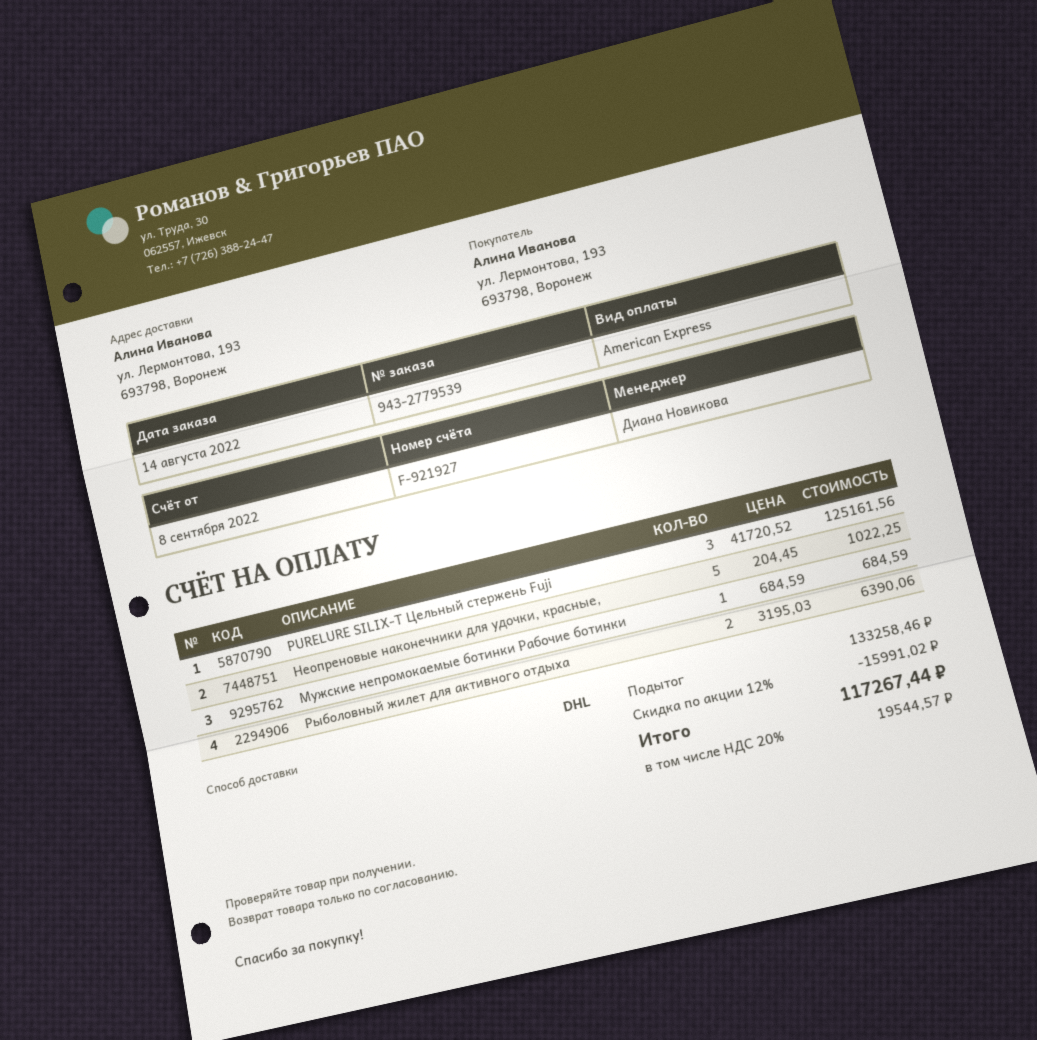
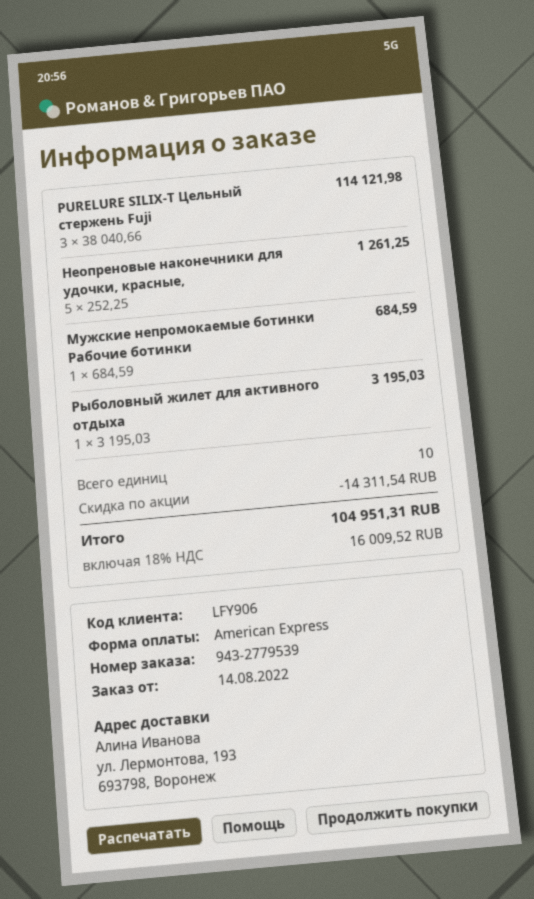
PURELURE SILIX-T Цельный стержень Fuji: 3 x 41720.52 = 125161.56 -> 3 x 38040.66 = 114121.98
Неопреновые наконечники для удочки, красные,: 5 x 204.45 = 1022.25 -> 5 x 252.25 = 1261.25
Рыболовный жилет для активного отдыха: 2 x 3195.03 = 6390.06 -> 1 x 3195.03 = 3195.03
discount: 15991.02 -> 14311.54
tax: 20% = 19544.57 -> 18% = 16009.52
total: 117267.44 -> 104951.31

